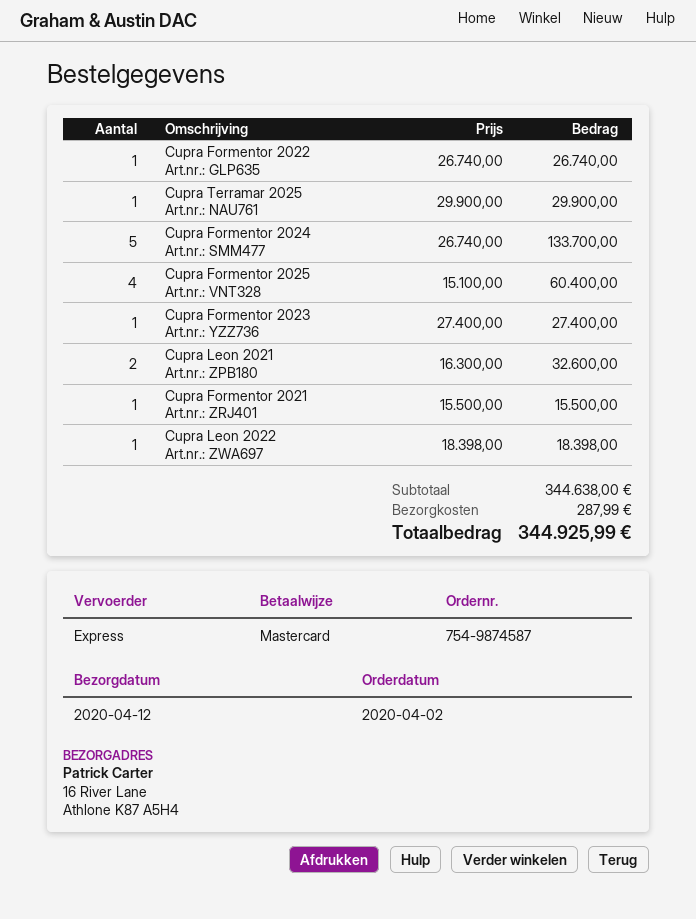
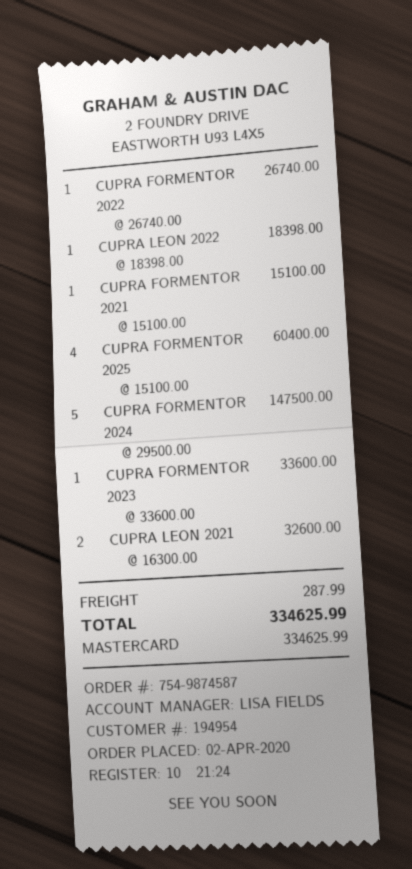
Cupra Terramar 2025: 1 x 29900.00 = 29900.00 -> none
Cupra Formentor 2024: 5 x 26740.00 = 133700.00 -> 5 x 29500.00 = 147500.00
Cupra Formentor 2023: 1 x 27400.00 = 27400.00 -> 1 x 33600.00 = 33600.00
Cupra Formentor 2021: 1 x 15500.00 = 15500.00 -> 1 x 15100.00 = 15100.00
total: 344925.99 -> 334625.99

